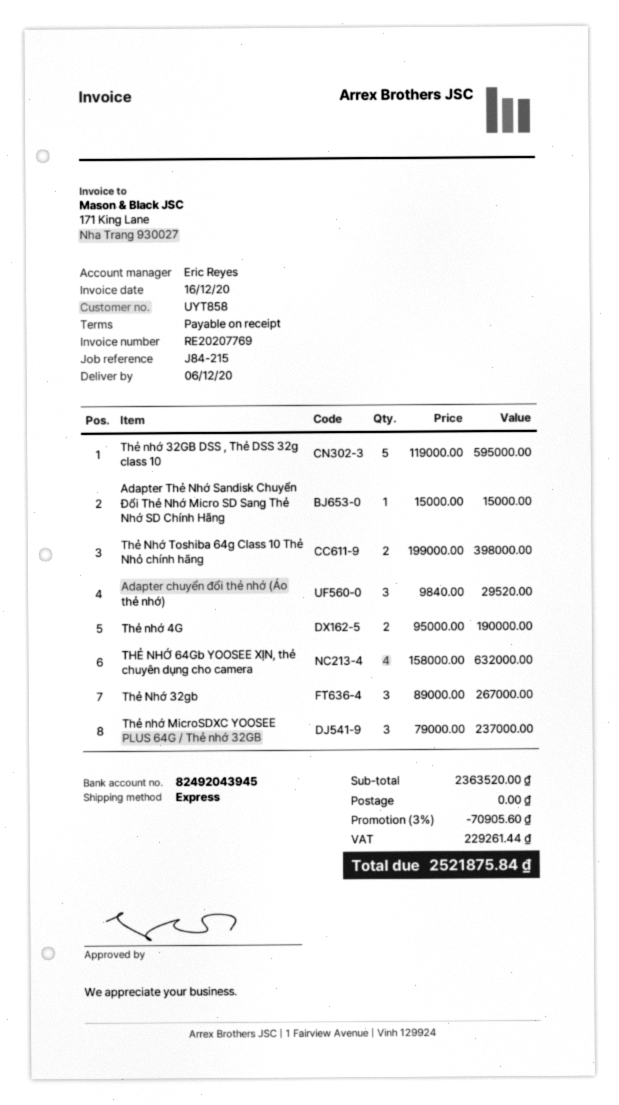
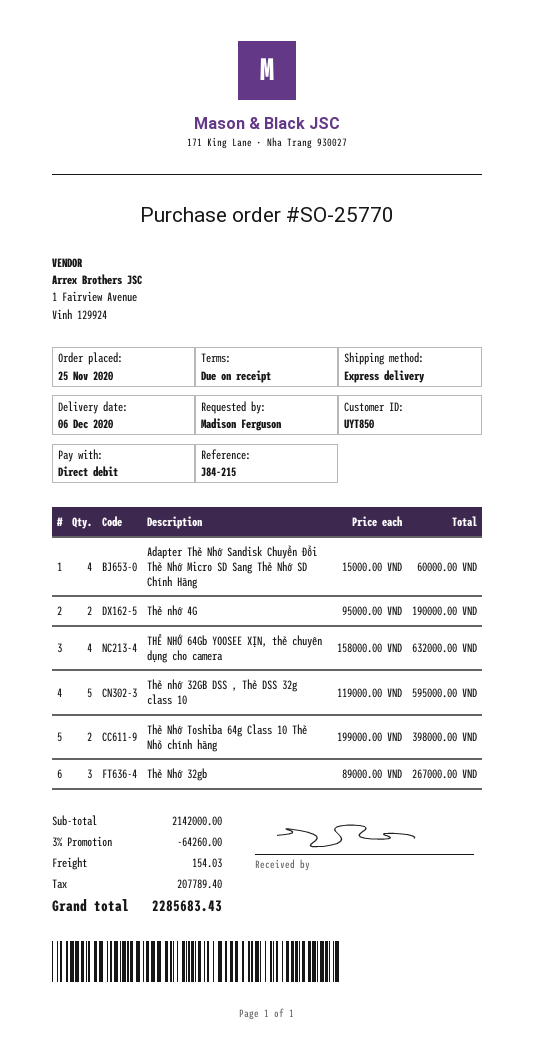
customer number: UYT858 -> UYT850
Adapter Thẻ Nhớ Sandisk Chuyển Đổi Thẻ Nhớ Micro SD Sang Thẻ Nhớ SD Chính Hãng: 1 x 15000.00 = 15000.00 -> 4 x 15000.00 = 60000.00
Adapter chuyển đổi thẻ nhớ (Áo thẻ nhớ): 3 x 9840.00 = 29520.00 -> none
Thẻ nhớ MicroSDXC YOOSEE PLUS 64G / Thẻ nhớ 32GB: 3 x 79000.00 = 237000.00 -> none
subtotal: 2363520.00 -> 2142000.00
discount: 3% = 70905.60 -> 3% = 64260.00
shipping: 0.00 -> 154.03
tax: 229261.44 -> 207789.40
total: 2521875.84 -> 2285683.43

